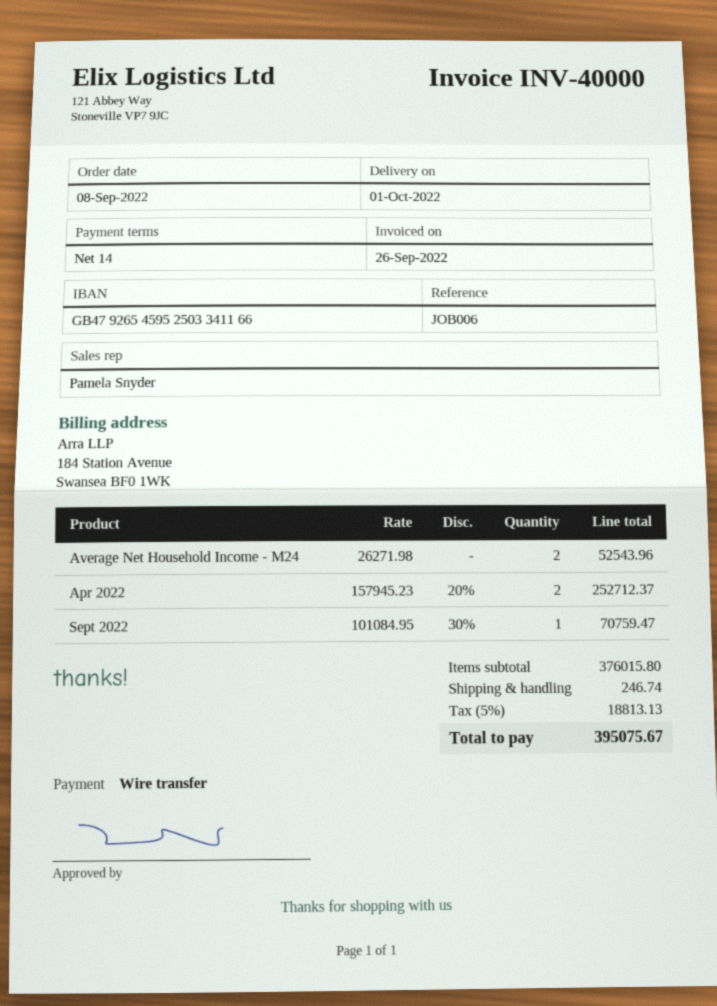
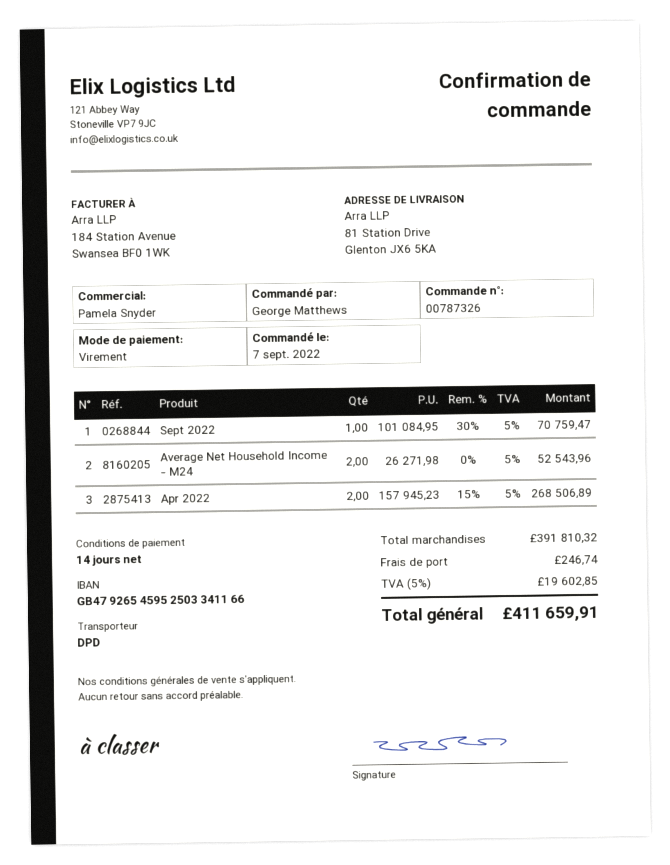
order date: 2022-09-08 -> 2022-09-07
Apr 2022: 2 x 157945.23 - 20% = 252712.37 -> 2 x 157945.23 - 15% = 268506.89
subtotal: 376015.80 -> 391810.32
tax: 5% = 18813.13 -> 5% = 19602.85
total: 395075.67 -> 411659.91

